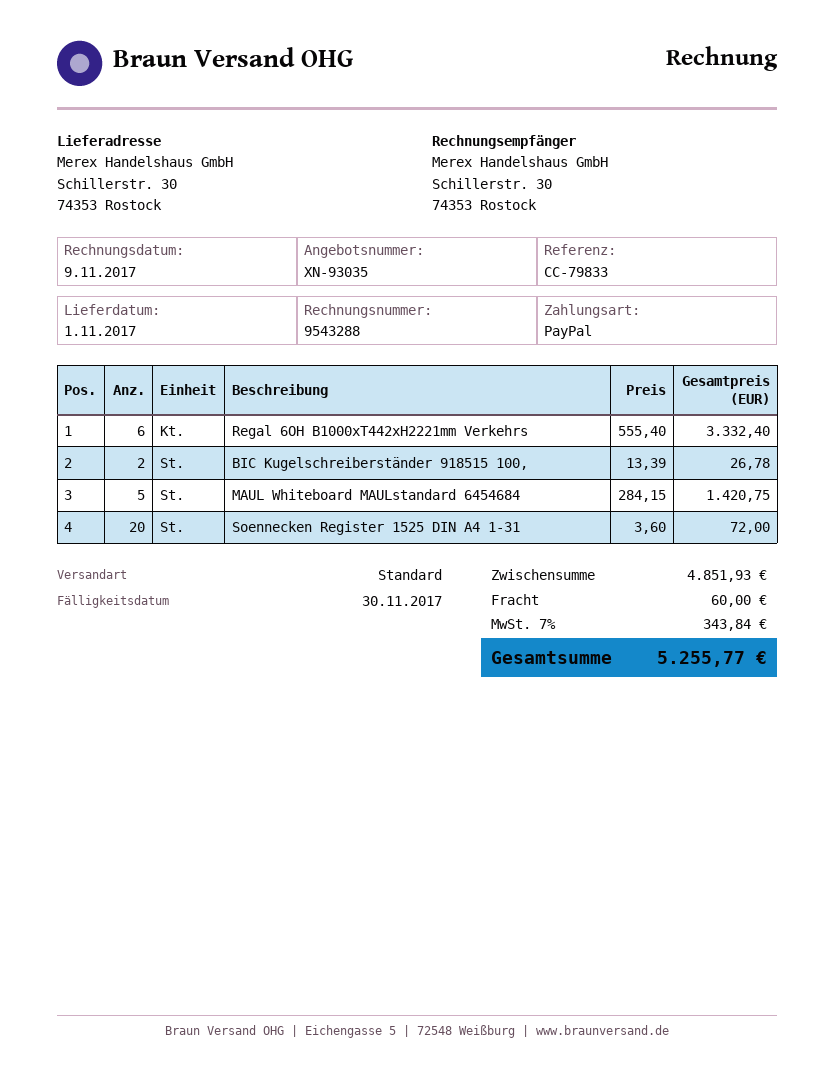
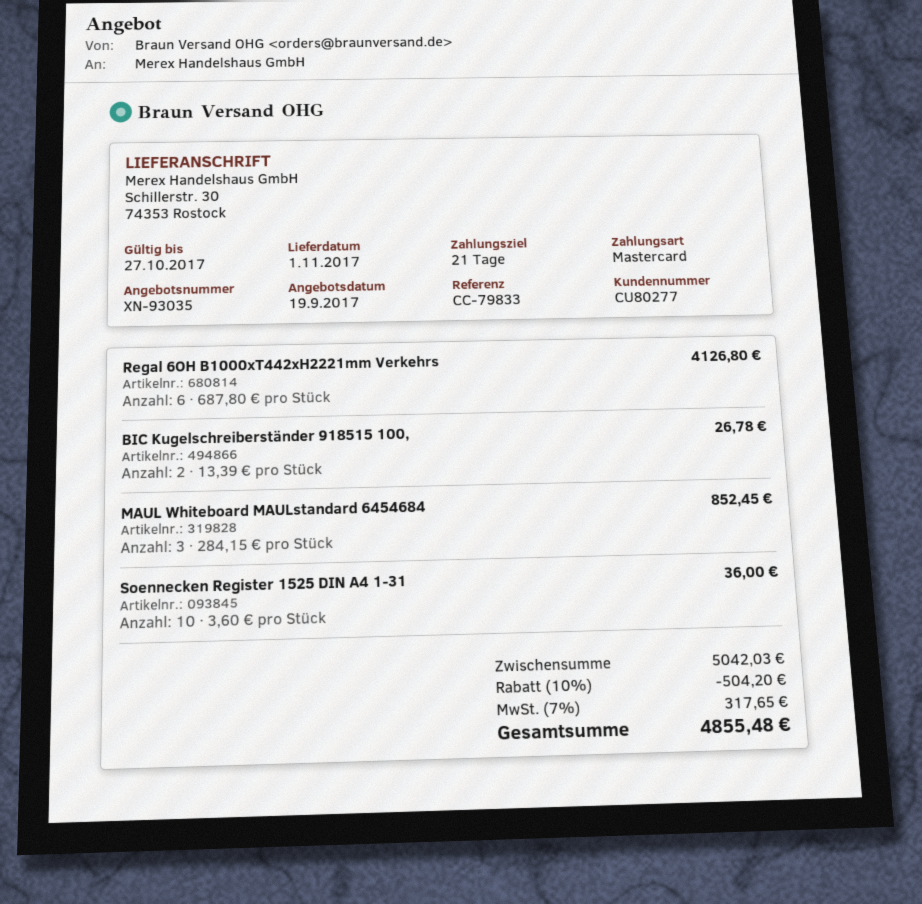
payment method: PayPal -> Mastercard
Regal 6OH B1000xT442xH2221mm Verkehrs: 6 x 555.40 = 3332.40 -> 6 x 687.80 = 4126.80
MAUL Whiteboard MAULstandard 6454684: 5 x 284.15 = 1420.75 -> 3 x 284.15 = 852.45
Soennecken Register 1525 DIN A4 1-31: 20 x 3.60 = 72.00 -> 10 x 3.60 = 36.00
subtotal: 4851.93 -> 5042.03
discount: none -> 10% = 504.20
shipping: 60.00 -> none
tax: 7% = 343.84 -> 7% = 317.65
total: 5255.77 -> 4855.48

